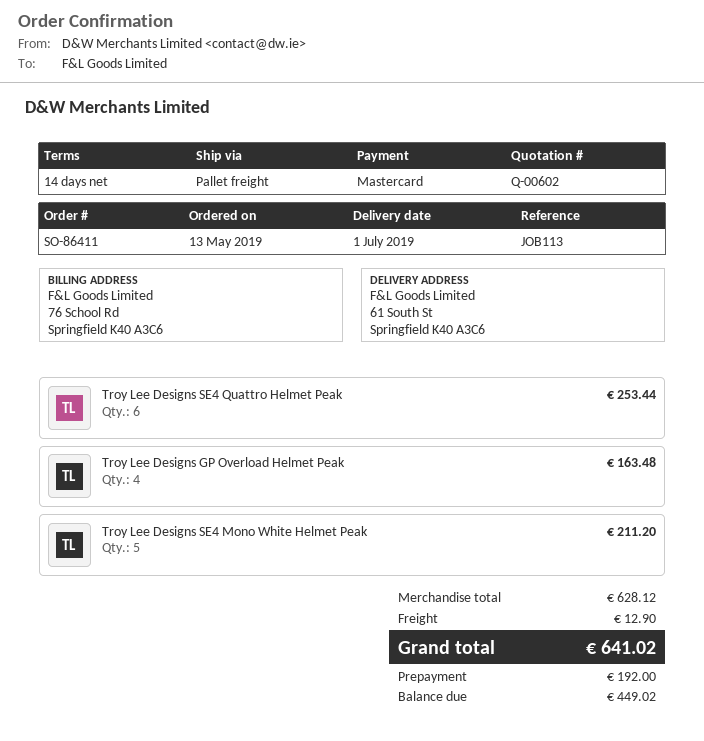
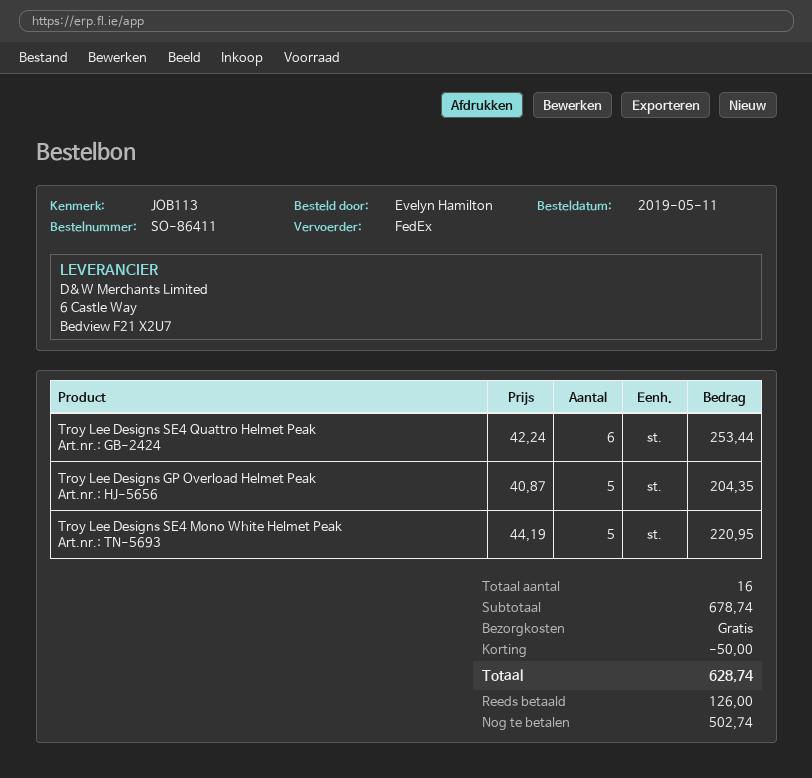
order date: 2019-05-13 -> 2019-05-11
shipping method: pallet freight -> FedEx
Troy Lee Designs GP Overload Helmet Peak: 4 for 163.48 -> 5 for 204.35
Troy Lee Designs SE4 Mono White Helmet Peak: 5 for 211.20 -> 5 for 220.95
subtotal: 628.12 -> 678.74
discount: none -> 50.00
shipping: 12.90 -> 0.00
total: 641.02 -> 628.74
deposit: 192.00 -> 126.00
balance: 449.02 -> 502.74

